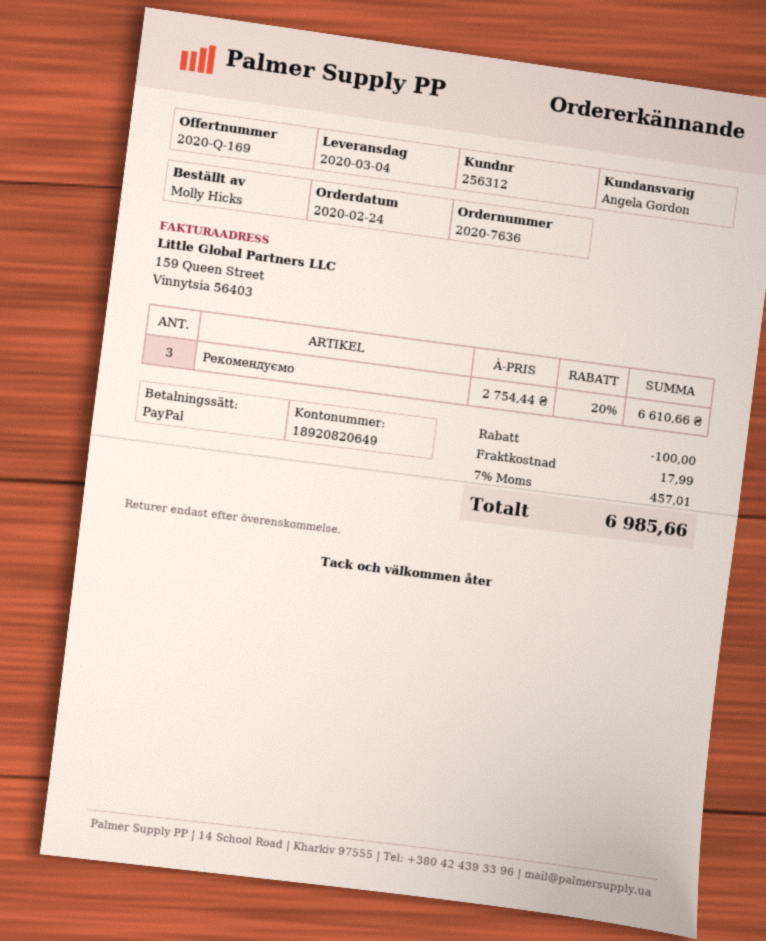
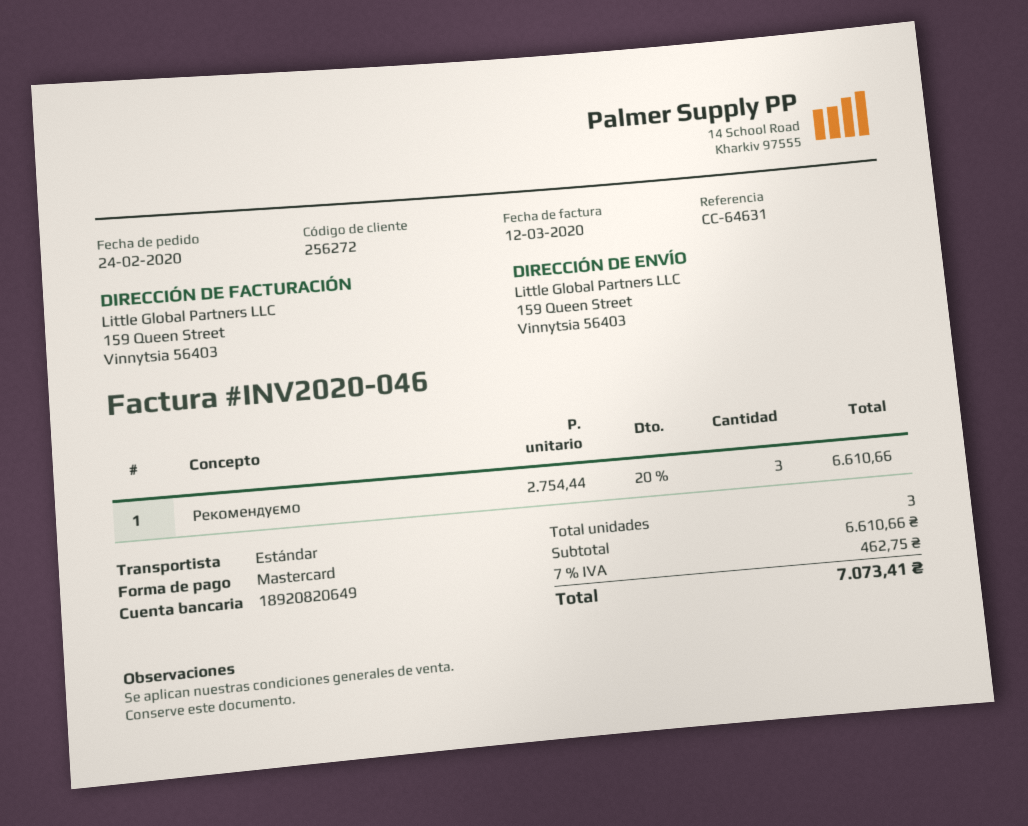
customer number: 256312 -> 256272
payment method: PayPal -> Mastercard
discount: 100.00 -> none
shipping: 17.99 -> none
tax: 7% = 457.01 -> 7% = 462.75
total: 6985.66 -> 7073.41

